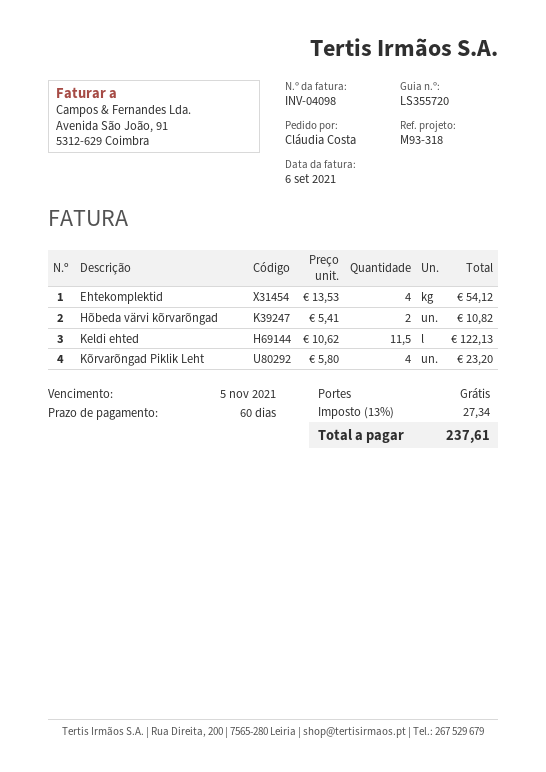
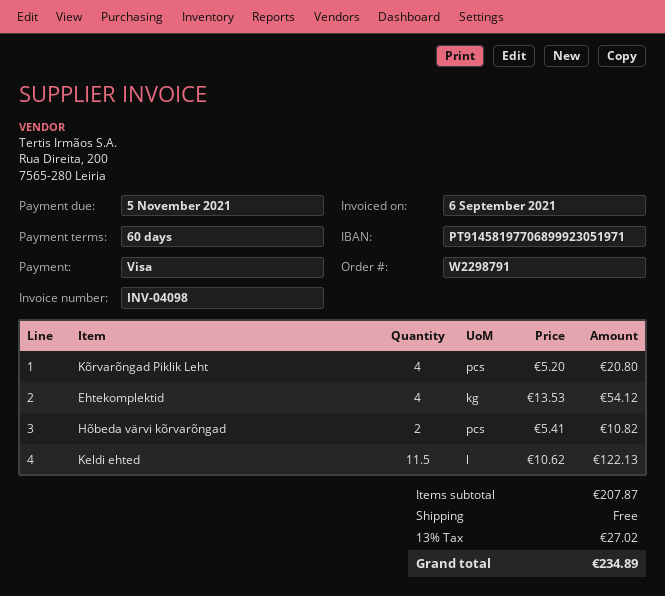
Kõrvarõngad Piklik Leht: 4 x 5.80 = 23.20 -> 4 x 5.20 = 20.80
tax: 13% = 27.34 -> 13% = 27.02
total: 237.61 -> 234.89

